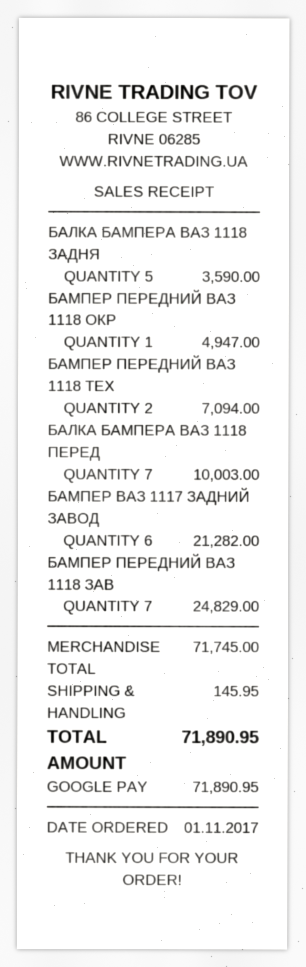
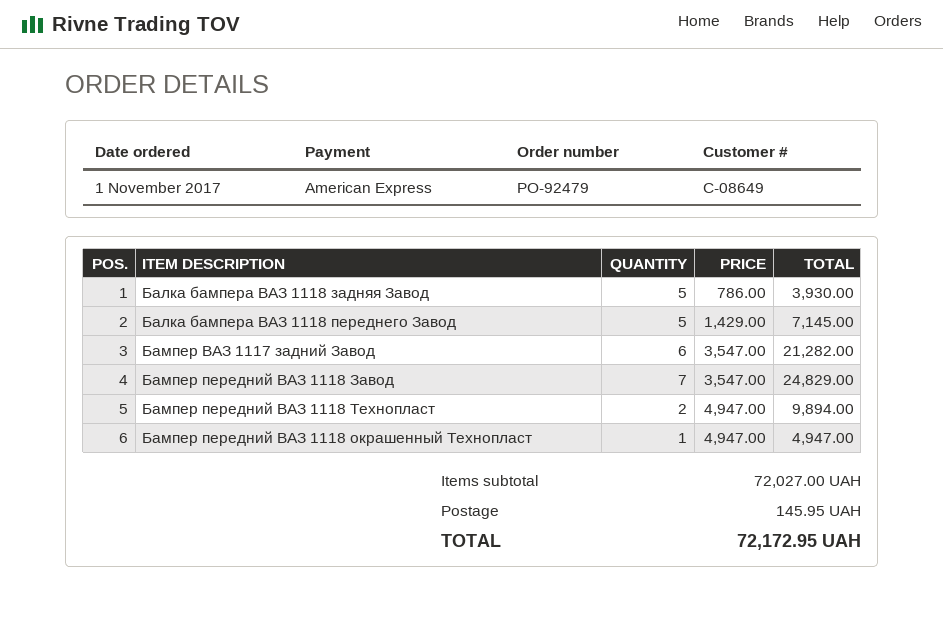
payment method: Google Pay -> American Express
БАЛКА БАМПЕРА ВАЗ 1118 ЗАДНЯ: 5 for 3590.00 -> 5 for 3930.00
БАМПЕР ПЕРЕДНИЙ ВАЗ 1118 ТЕХ: 2 for 7094.00 -> 2 for 9894.00
БАЛКА БАМПЕРА ВАЗ 1118 ПЕРЕД: 7 for 10003.00 -> 5 for 7145.00
subtotal: 71745.00 -> 72027.00
total: 71890.95 -> 72172.95

